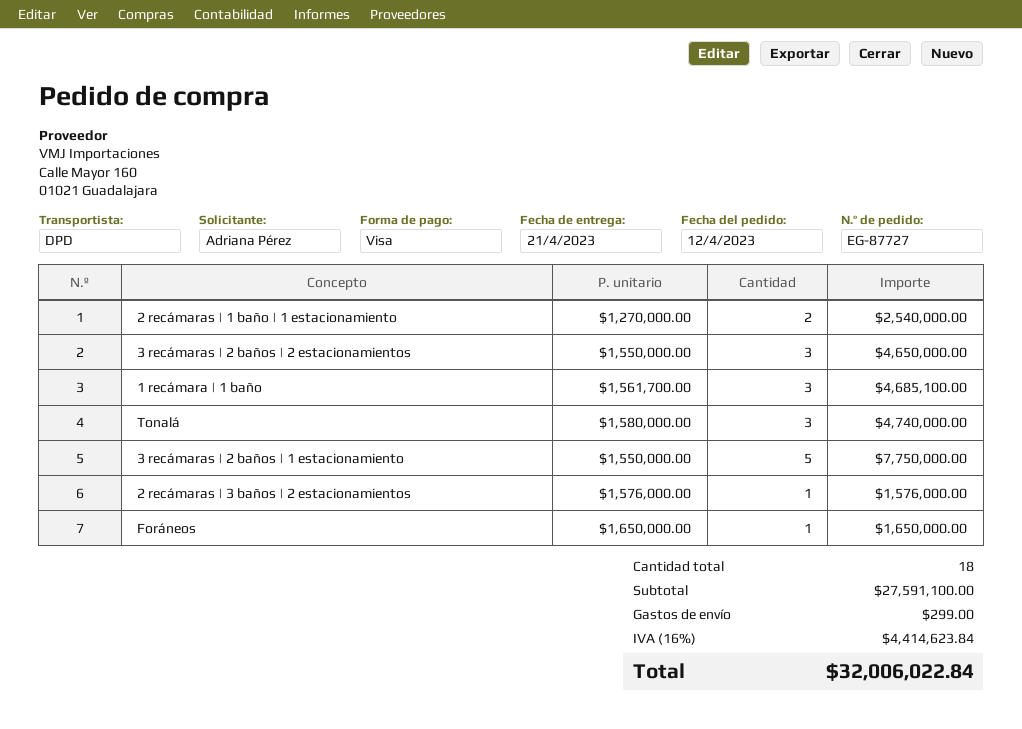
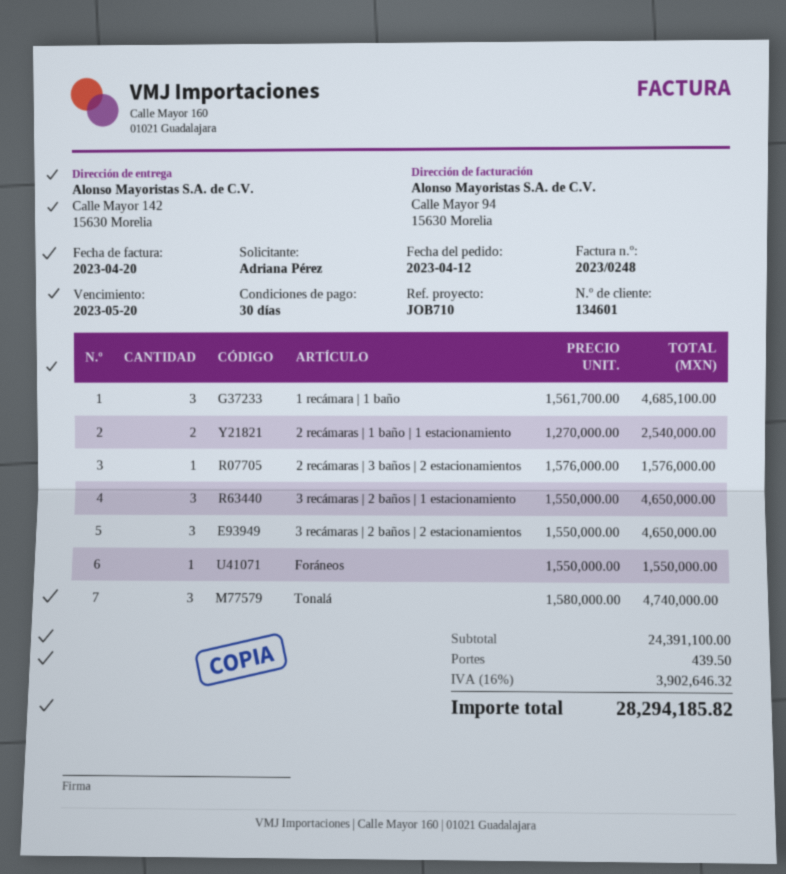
3 recámaras | 2 baños | 1 estacionamiento: 5 x 1550000.00 = 7750000.00 -> 3 x 1550000.00 = 4650000.00
Foráneos: 1 x 1650000.00 = 1650000.00 -> 1 x 1550000.00 = 1550000.00
subtotal: 27591100.00 -> 24391100.00
shipping: 299.00 -> 439.50
tax: 16% = 4414623.84 -> 16% = 3902646.32
total: 32006022.84 -> 28294185.82

